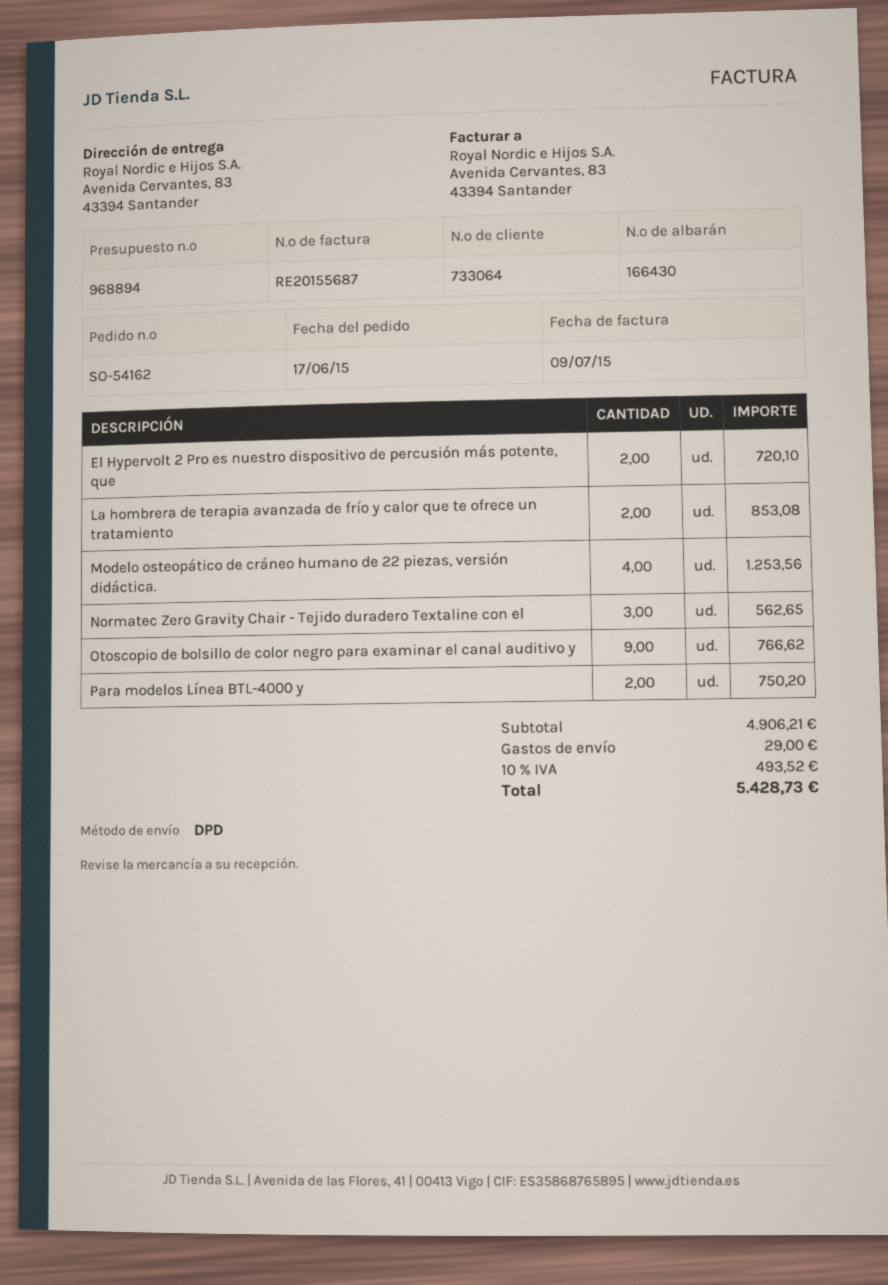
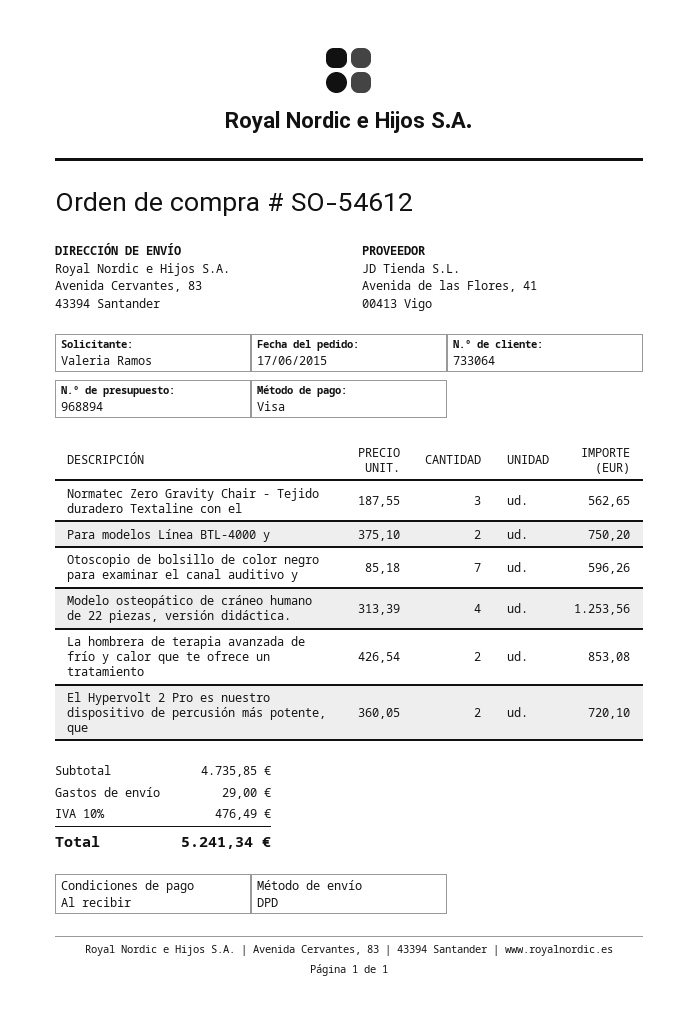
order number: SO-54162 -> SO-54612
Otoscopio de bolsillo de color negro para examinar el canal auditivo y: 9 for 766.62 -> 7 for 596.26
subtotal: 4906.21 -> 4735.85
tax: 10% = 493.52 -> 10% = 476.49
total: 5428.73 -> 5241.34

